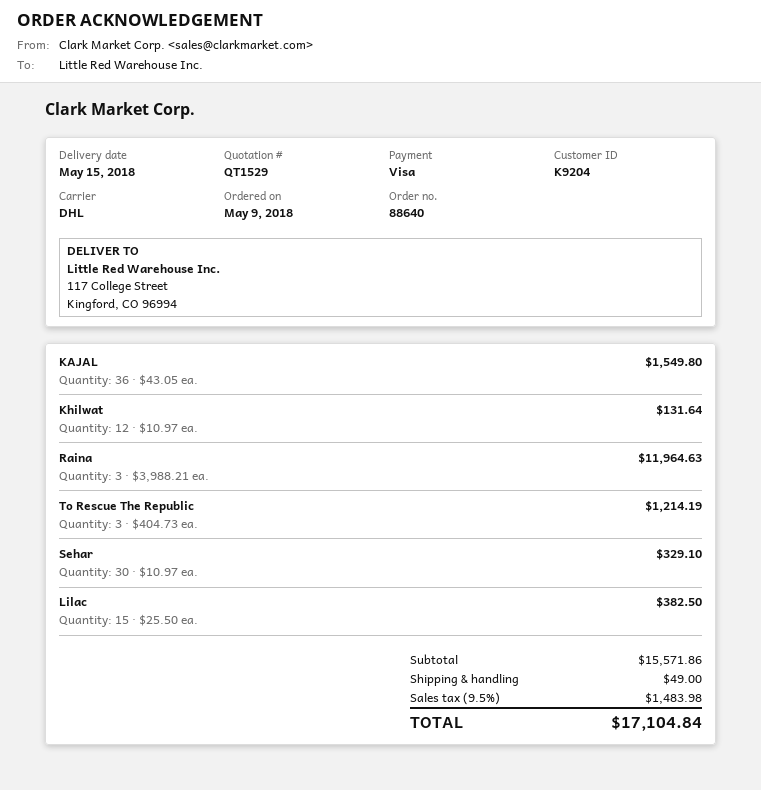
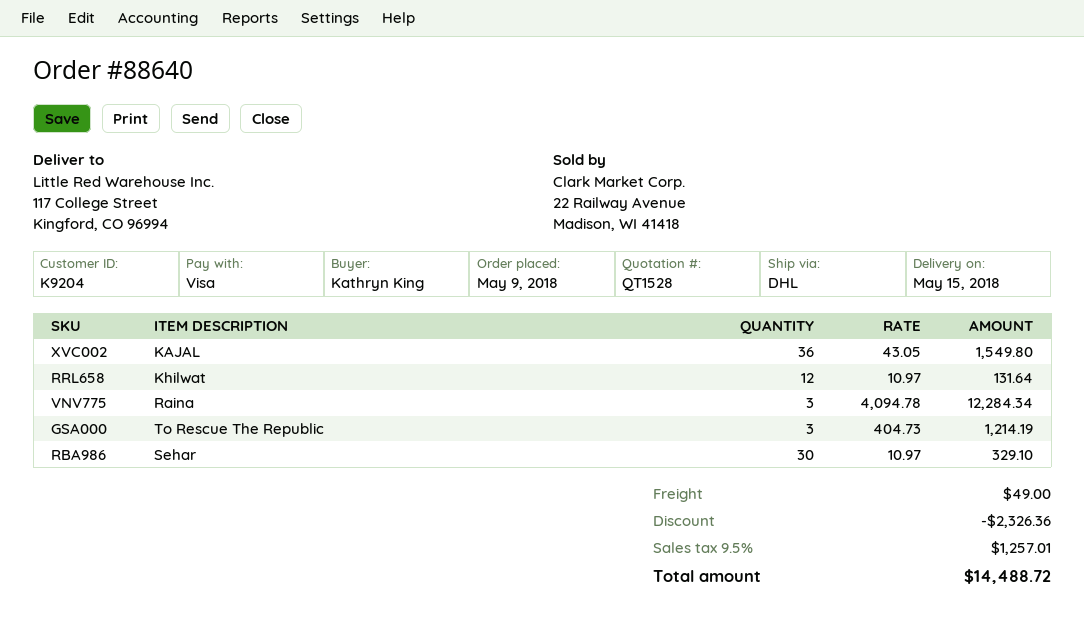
quote number: QT1529 -> QT1528
Raina: 3 x 3988.21 = 11964.63 -> 3 x 4094.78 = 12284.34
Lilac: 15 x 25.50 = 382.50 -> none
discount: none -> 2326.36
tax: 9.5% = 1483.98 -> 9.5% = 1257.01
total: 17104.84 -> 14488.72

